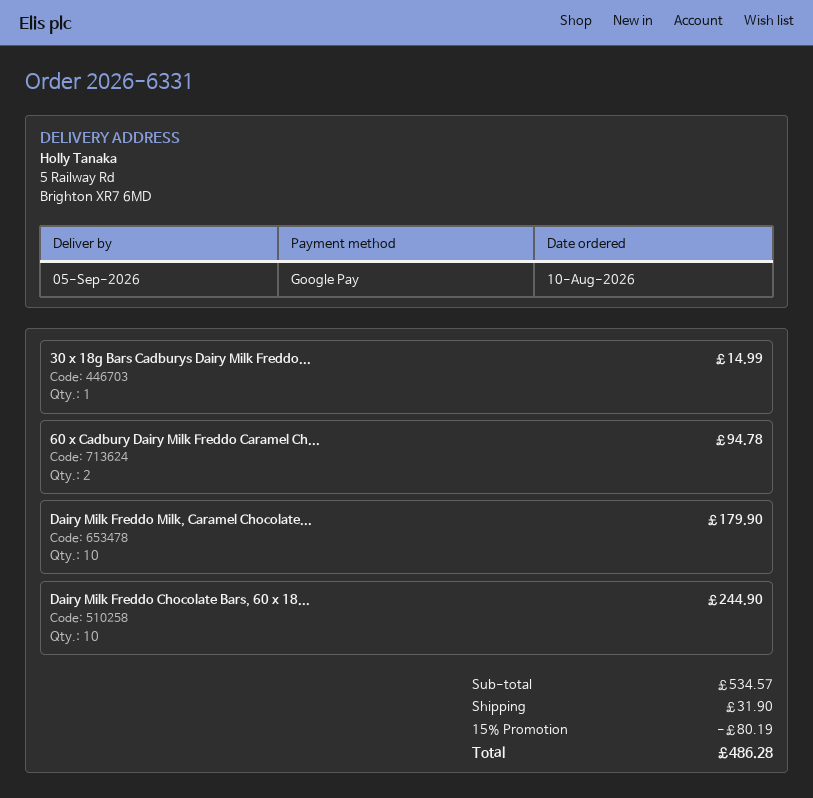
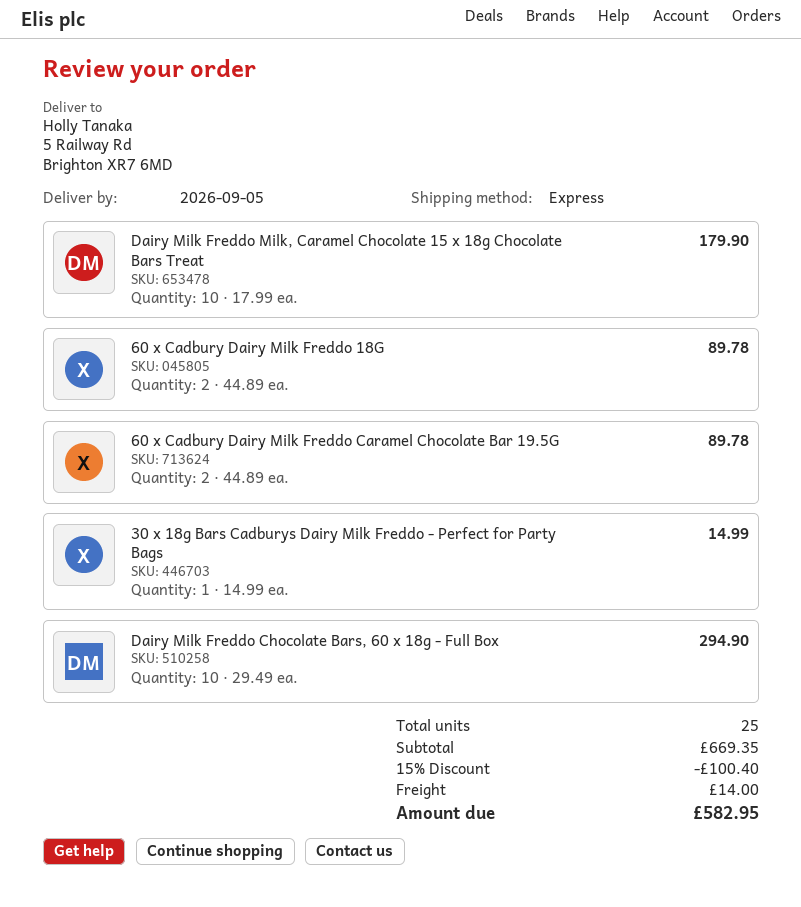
60 x Cadbury Dairy Milk Freddo Caramel Ch...: 2 for 94.78 -> 2 for 89.78
Dairy Milk Freddo Chocolate Bars, 60 x 18...: 10 for 244.90 -> 10 for 294.90
60 x Cadbury Dairy Milk Freddo 18G: none -> 2 for 89.78
subtotal: 534.57 -> 669.35
discount: 15% = 80.19 -> 15% = 100.40
shipping: 31.90 -> 14.00
total: 486.28 -> 582.95

